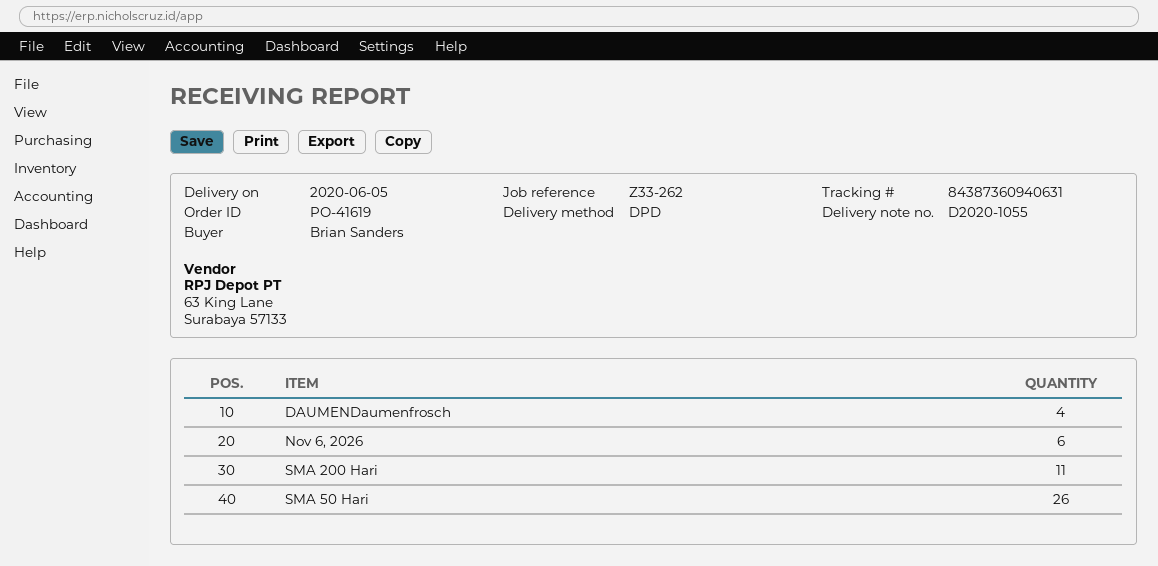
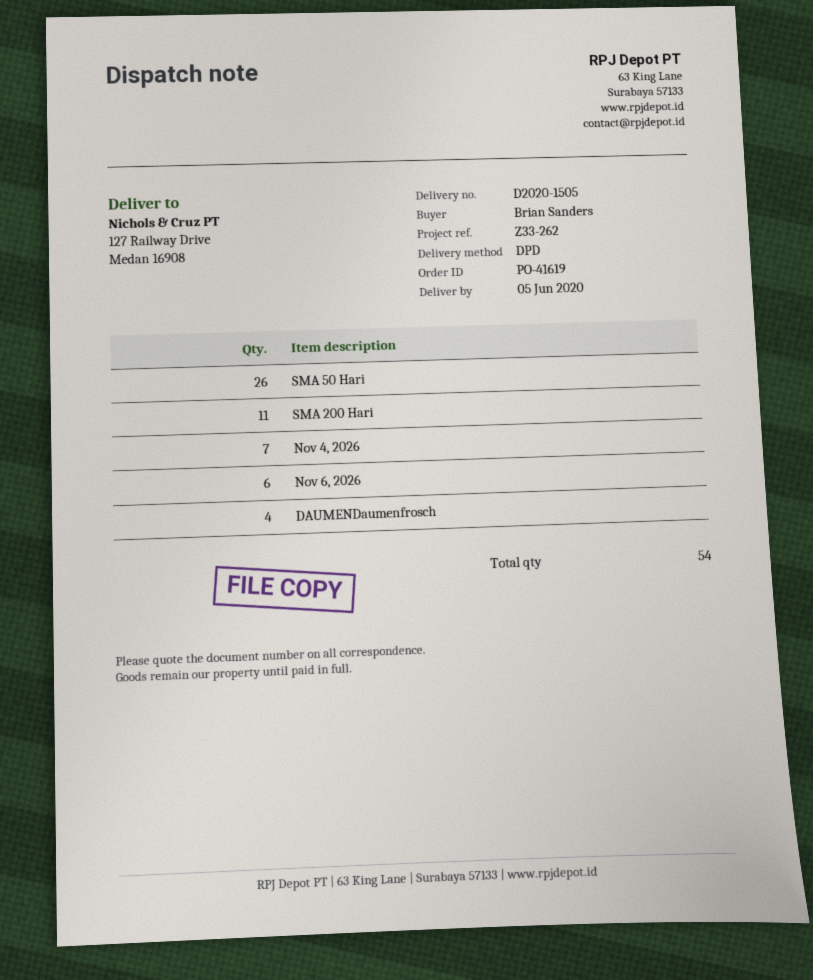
delivery note number: D2020-1055 -> D2020-1505
Nov 4, 2026: none -> 7

